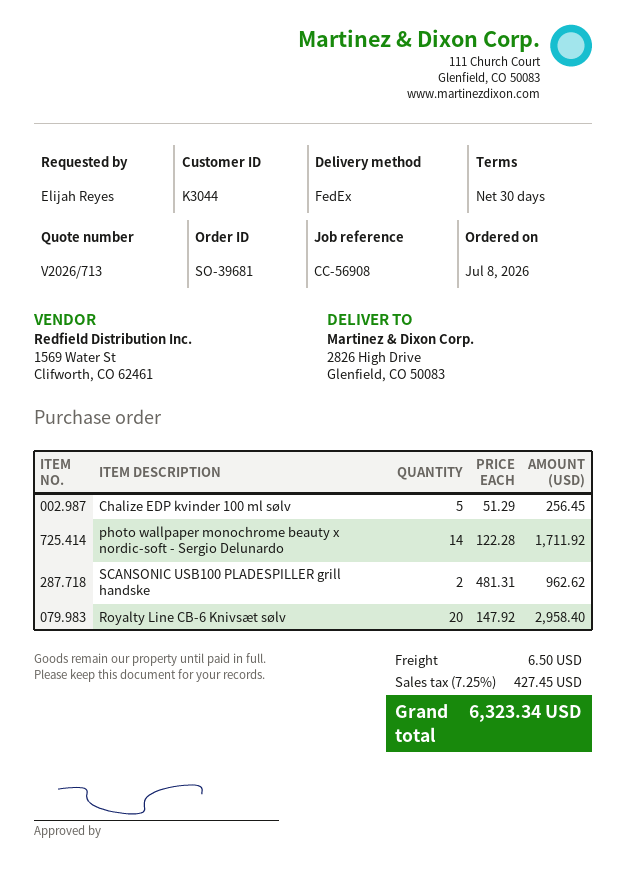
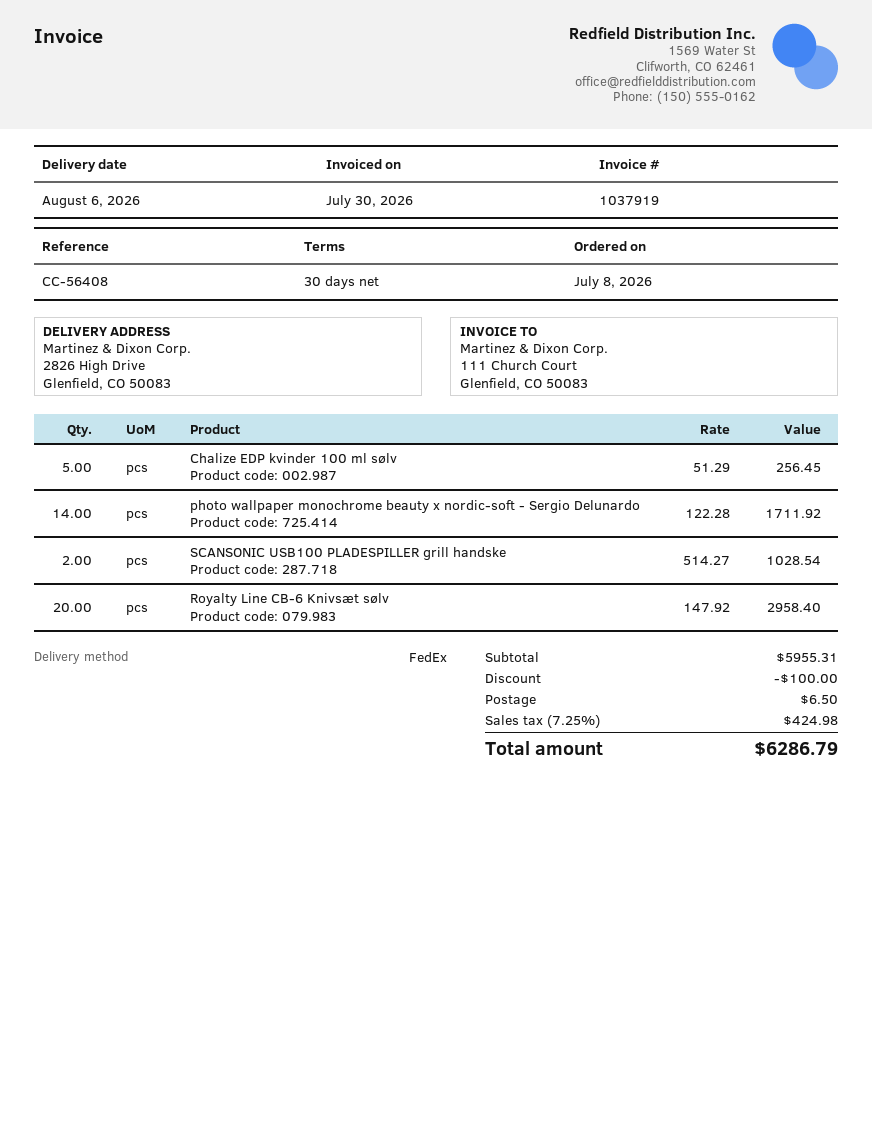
reference: CC-56908 -> CC-56408
SCANSONIC USB100 PLADESPILLER grill handske: 2 x 481.31 = 962.62 -> 2 x 514.27 = 1028.54
discount: none -> 100.00
tax: 7.25% = 427.45 -> 7.25% = 424.98
total: 6323.34 -> 6286.79

